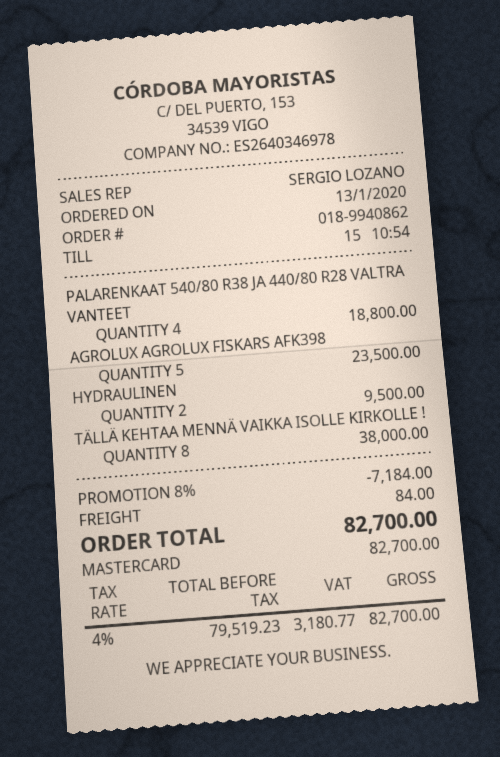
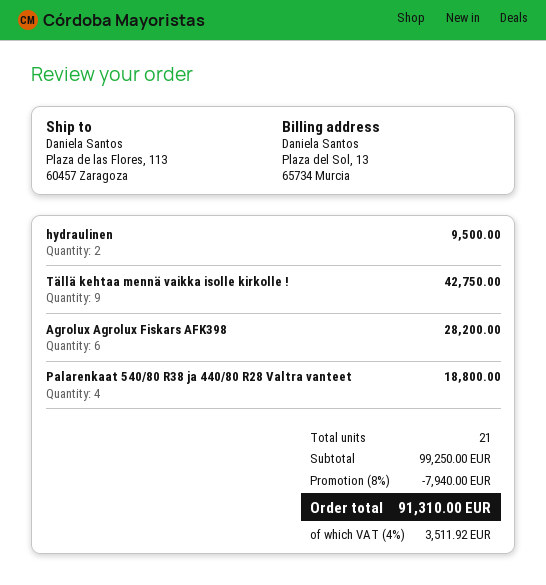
AGROLUX AGROLUX FISKARS AFK398: 5 for 23500.00 -> 6 for 28200.00
TÄLLÄ KEHTAA MENNÄ VAIKKA ISOLLE KIRKOLLE !: 8 for 38000.00 -> 9 for 42750.00
discount: 8% = 7184.00 -> 8% = 7940.00
shipping: 84.00 -> none
tax: 4% = 3180.77 -> 4% = 3511.92
total: 82700.00 -> 91310.00

